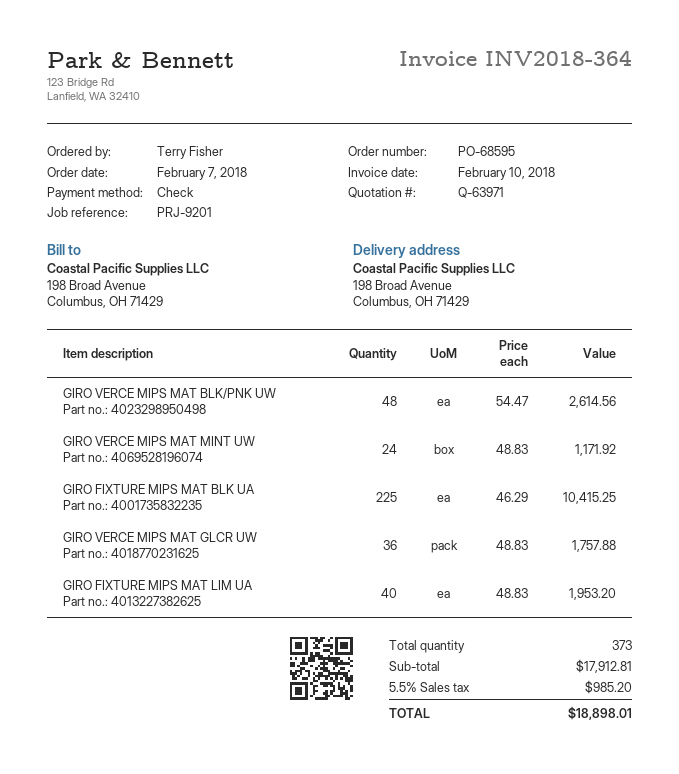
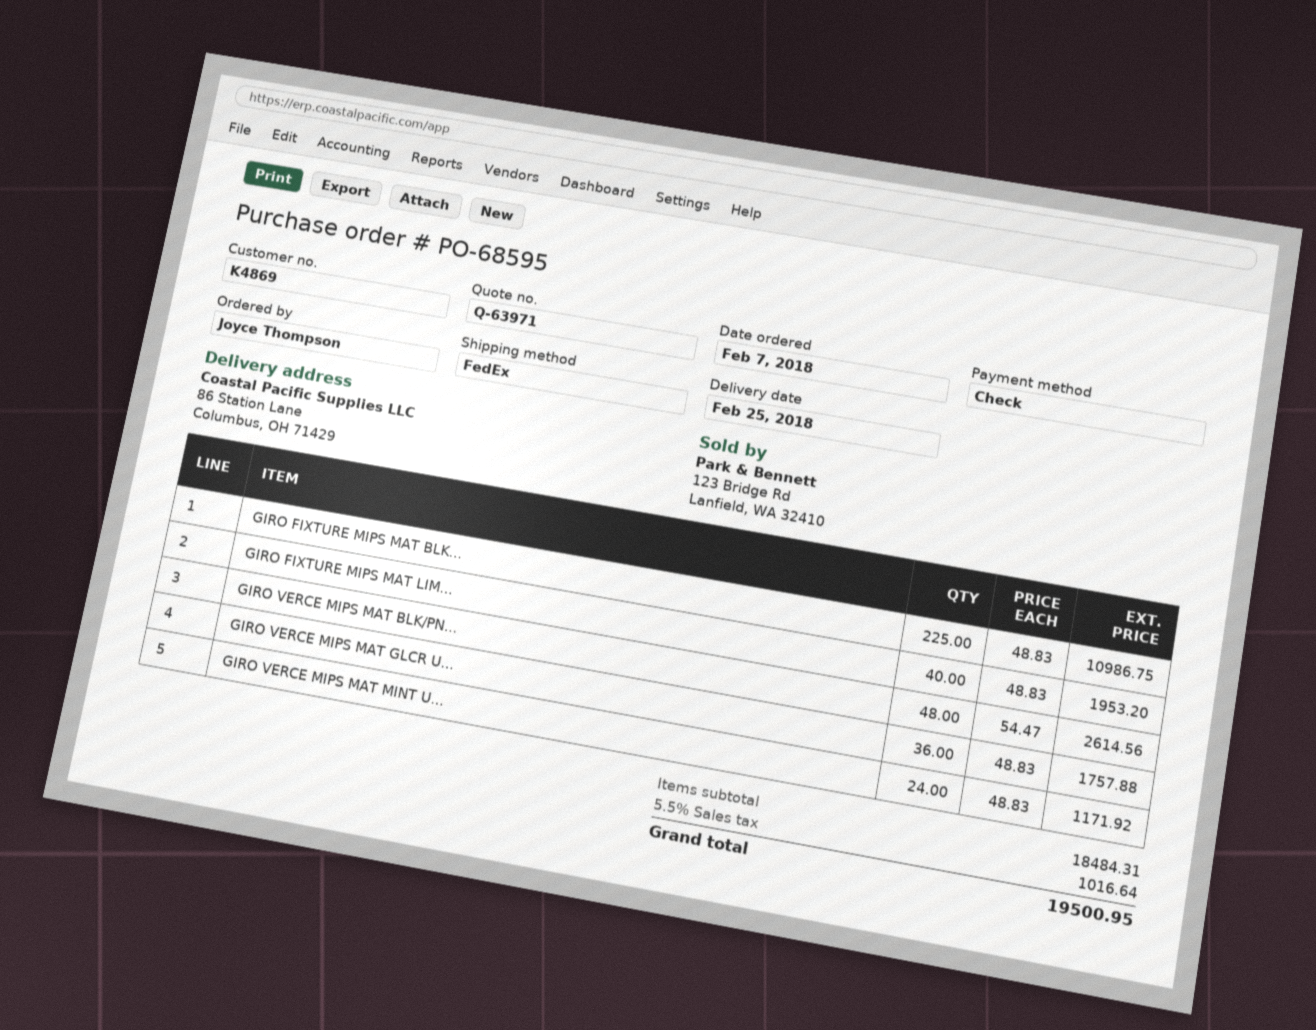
ordered by: Terry Fisher -> Joyce Thompson
ship to: 198 Broad Avenue, Columbus, OH 71429 -> 86 Station Lane, Columbus, OH 71429
GIRO FIXTURE MIPS MAT BLK UA: 225 x 46.29 = 10415.25 -> 225 x 48.83 = 10986.75
subtotal: 17912.81 -> 18484.31
tax: 5.5% = 985.20 -> 5.5% = 1016.64
total: 18898.01 -> 19500.95

